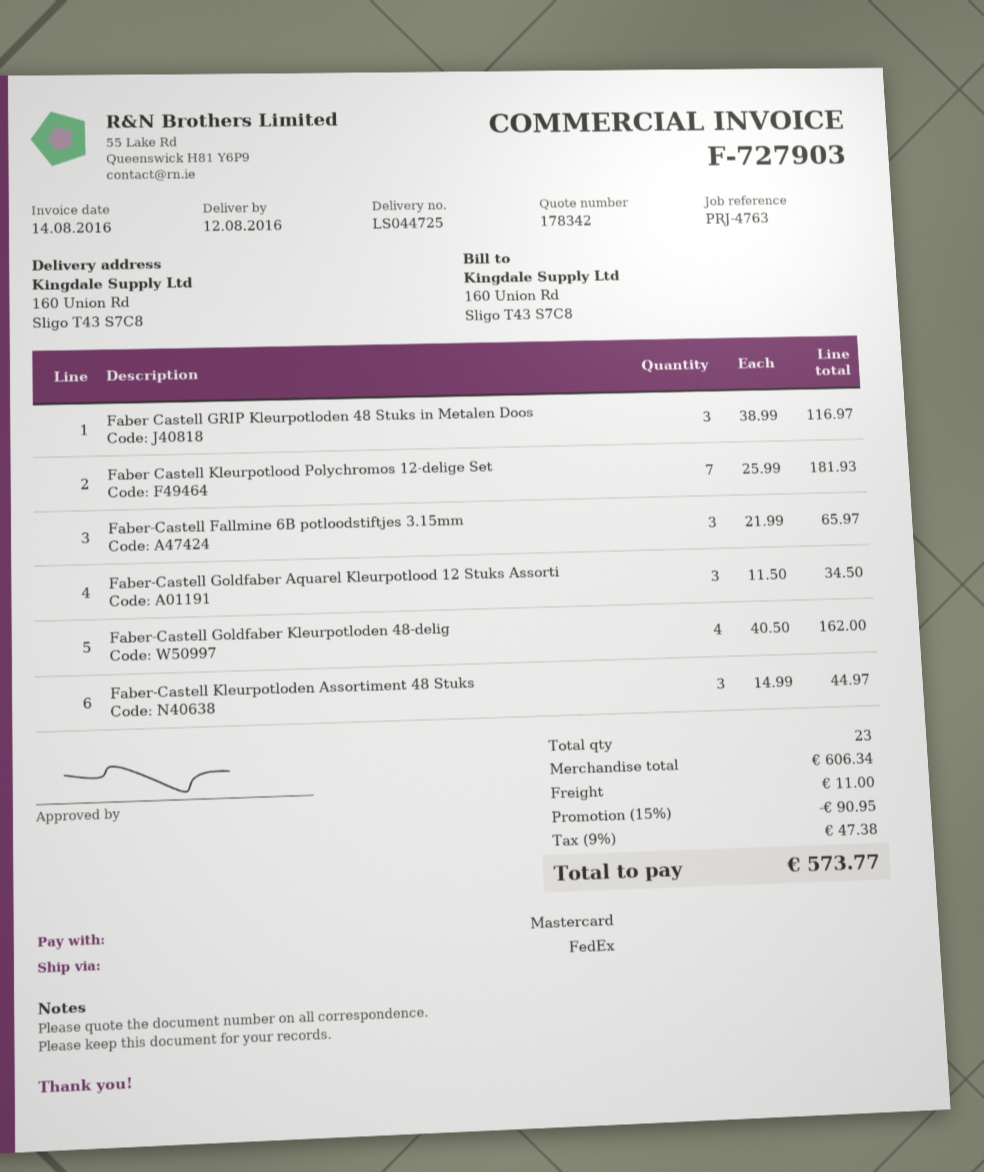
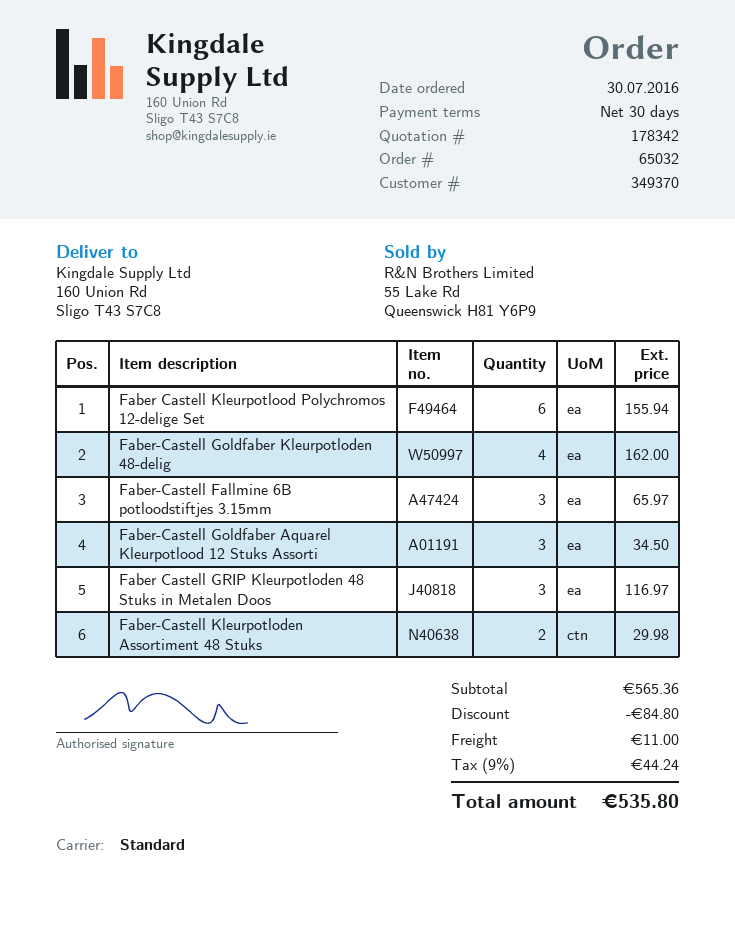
shipping method: FedEx -> standard
Faber Castell Kleurpotlood Polychromos 12-delige Set: 7 for 181.93 -> 6 for 155.94
Faber-Castell Kleurpotloden Assortiment 48 Stuks: 3 for 44.97 -> 2 for 29.98
subtotal: 606.34 -> 565.36
discount: 90.95 -> 84.80
tax: 9% = 47.38 -> 9% = 44.24
total: 573.77 -> 535.80

